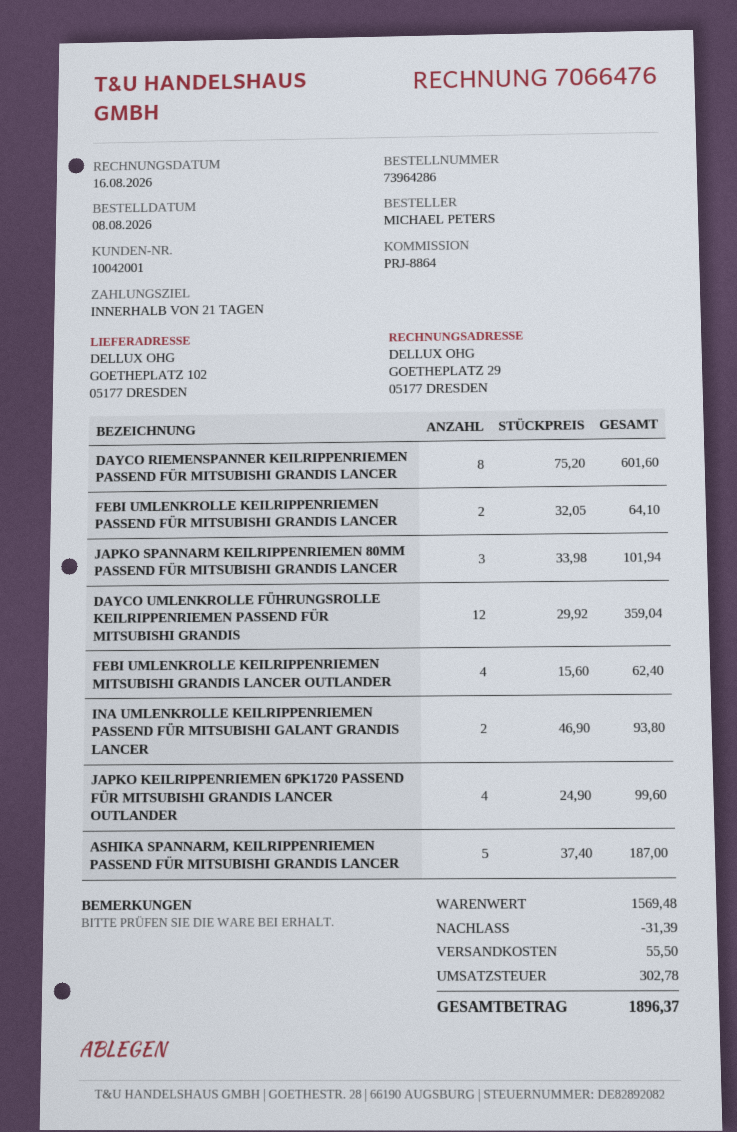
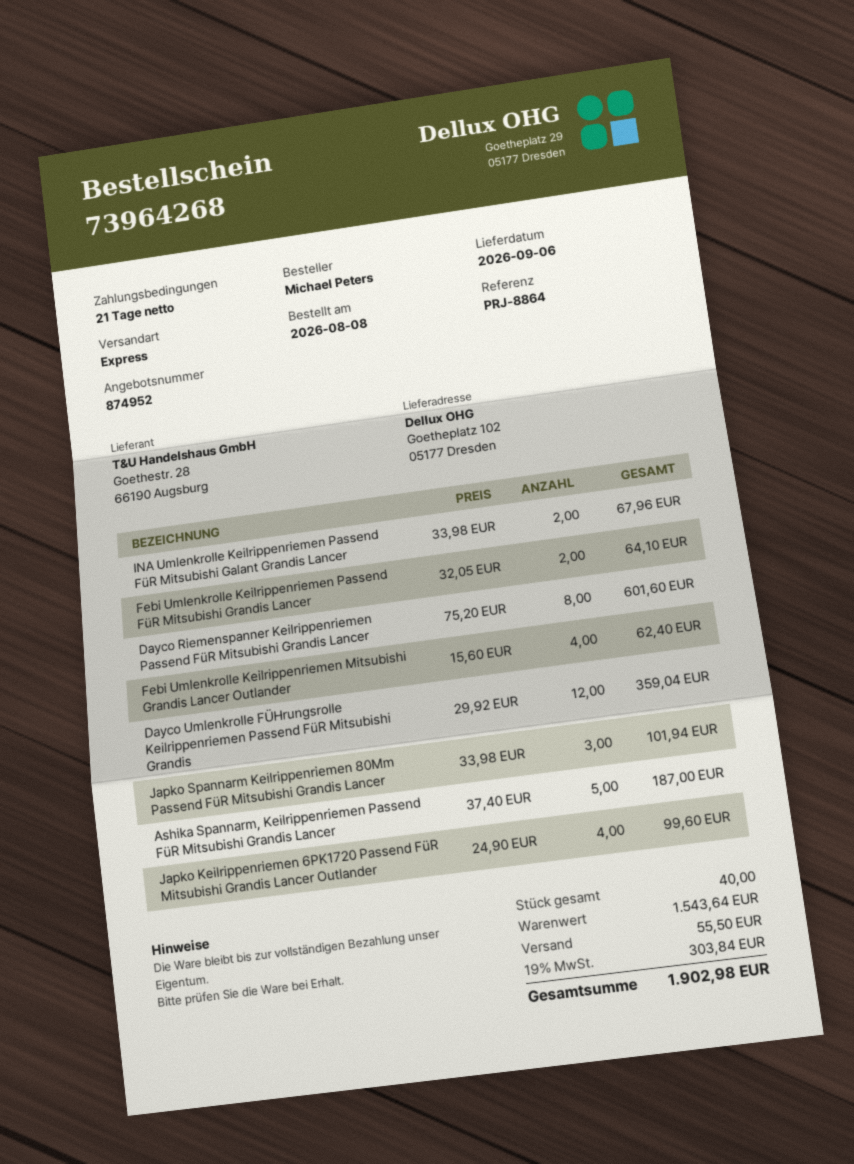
order number: 73964286 -> 73964268
INA UMLENKROLLE KEILRIPPENRIEMEN PASSEND FÜR MITSUBISHI GALANT GRANDIS LANCER: 2 x 46.90 = 93.80 -> 2 x 33.98 = 67.96
subtotal: 1569.48 -> 1543.64
discount: 31.39 -> none
tax: 302.78 -> 303.84
total: 1896.37 -> 1902.98

